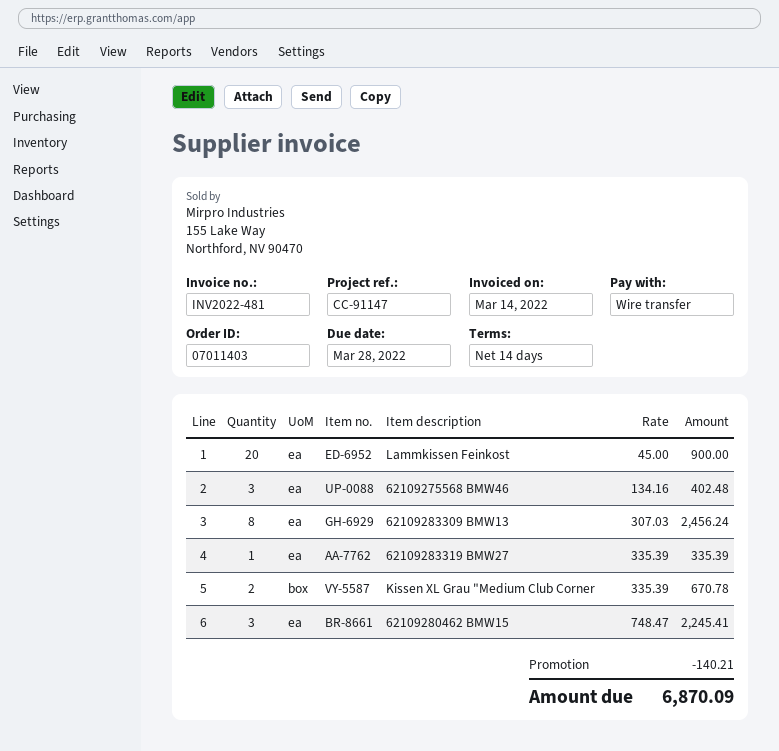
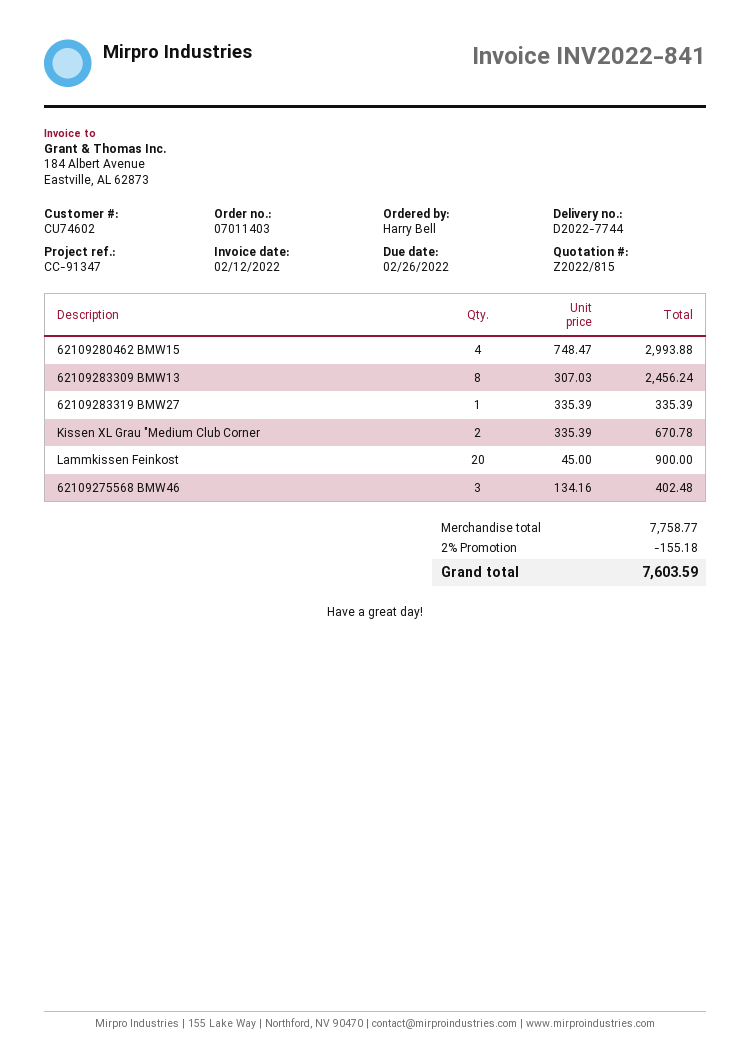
invoice number: INV2022-481 -> INV2022-841
invoice date: 2022-03-14 -> 2022-02-12
due date: 2022-03-28 -> 2022-02-26
reference: CC-91147 -> CC-91347
62109280462 BMW15: 3 x 748.47 = 2245.41 -> 4 x 748.47 = 2993.88
discount: 140.21 -> 155.18
total: 6870.09 -> 7603.59

